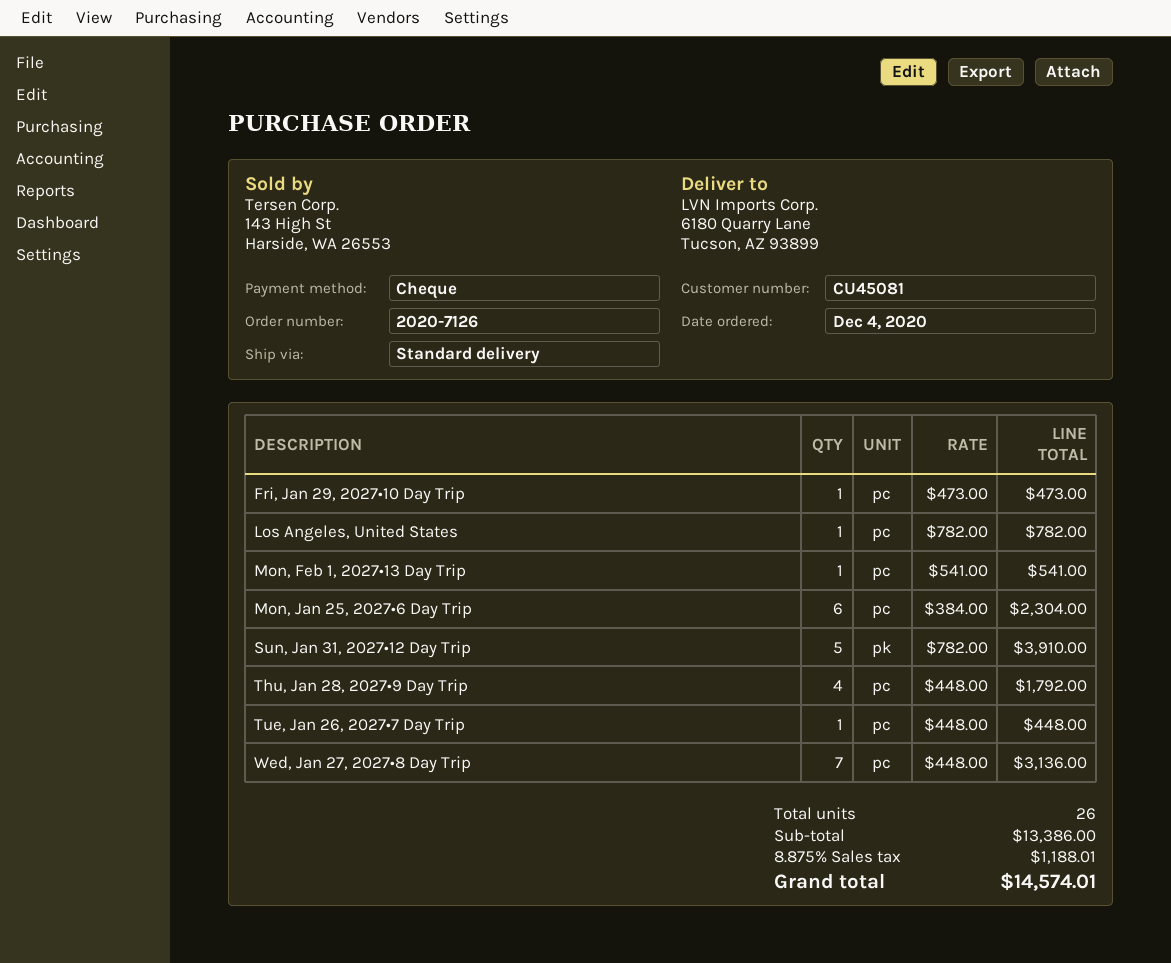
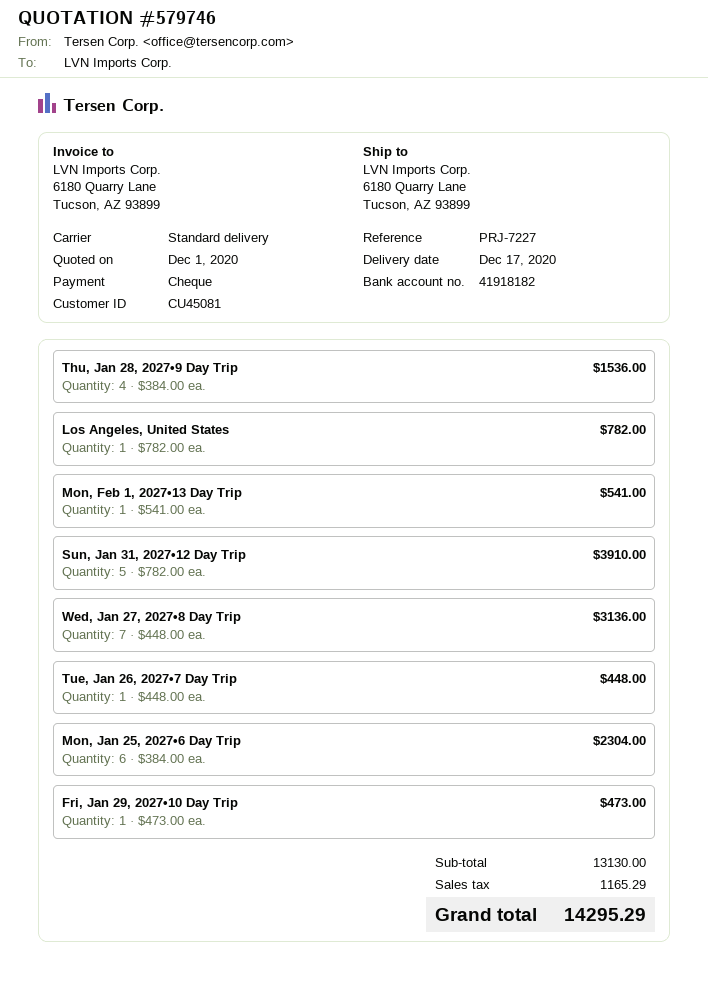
Thu, Jan 28, 2027•9 Day Trip: 4 x 448.00 = 1792.00 -> 4 x 384.00 = 1536.00
subtotal: 13386.00 -> 13130.00
tax: 1188.01 -> 1165.29
total: 14574.01 -> 14295.29

